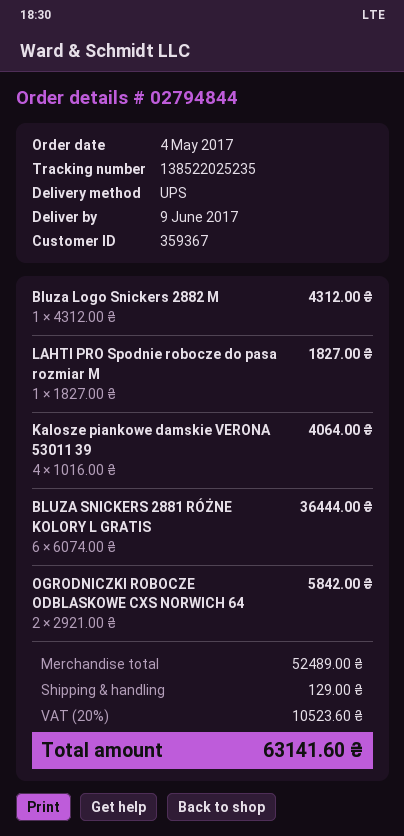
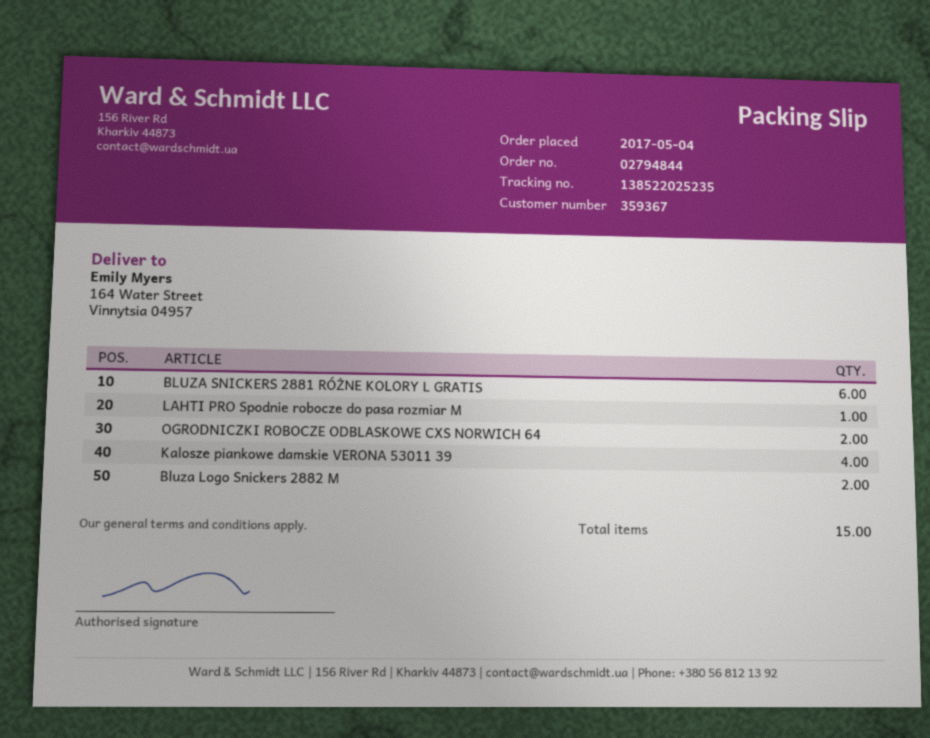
Bluza Logo Snickers 2882 M: 1 -> 2

